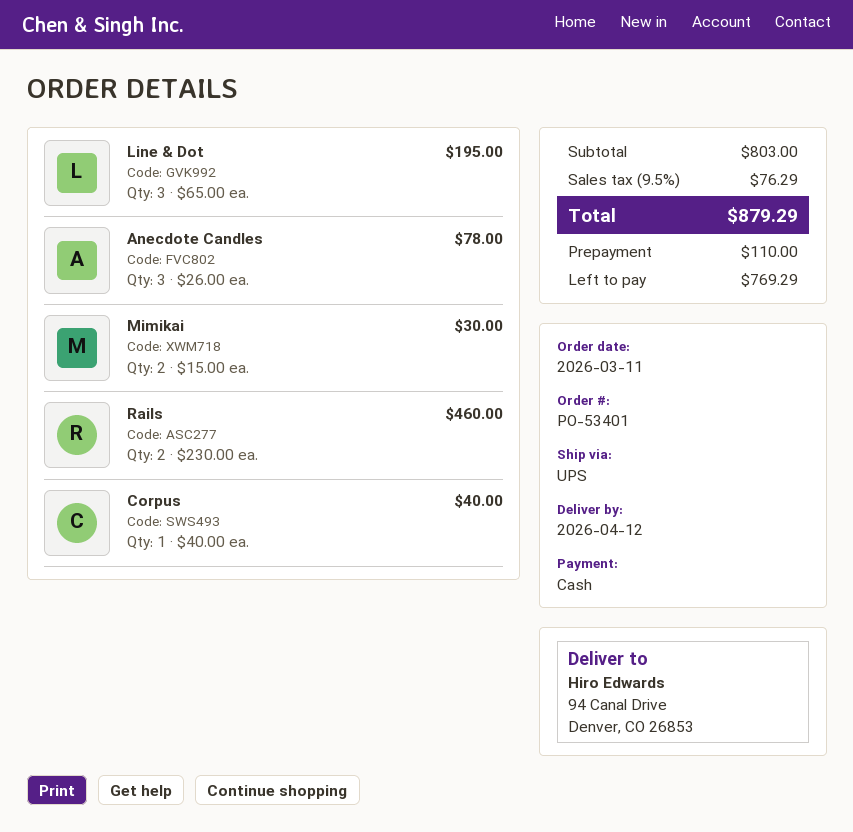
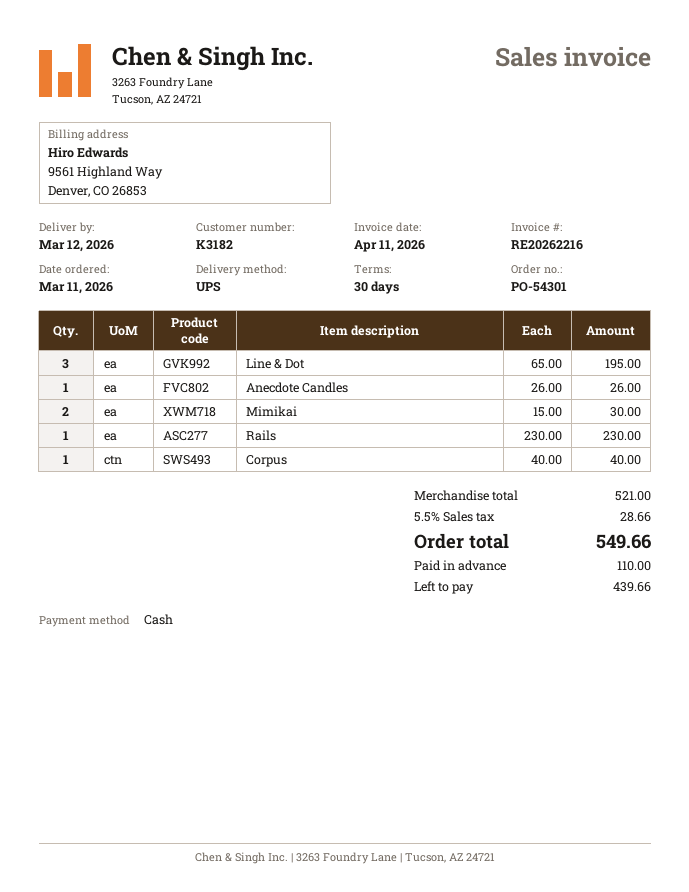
order number: PO-53401 -> PO-54301
delivery date: 2026-04-12 -> 2026-03-12
Anecdote Candles: 3 x 26.00 = 78.00 -> 1 x 26.00 = 26.00
Rails: 2 x 230.00 = 460.00 -> 1 x 230.00 = 230.00
subtotal: 803.00 -> 521.00
tax: 9.5% = 76.29 -> 5.5% = 28.66
total: 879.29 -> 549.66
balance: 769.29 -> 439.66

